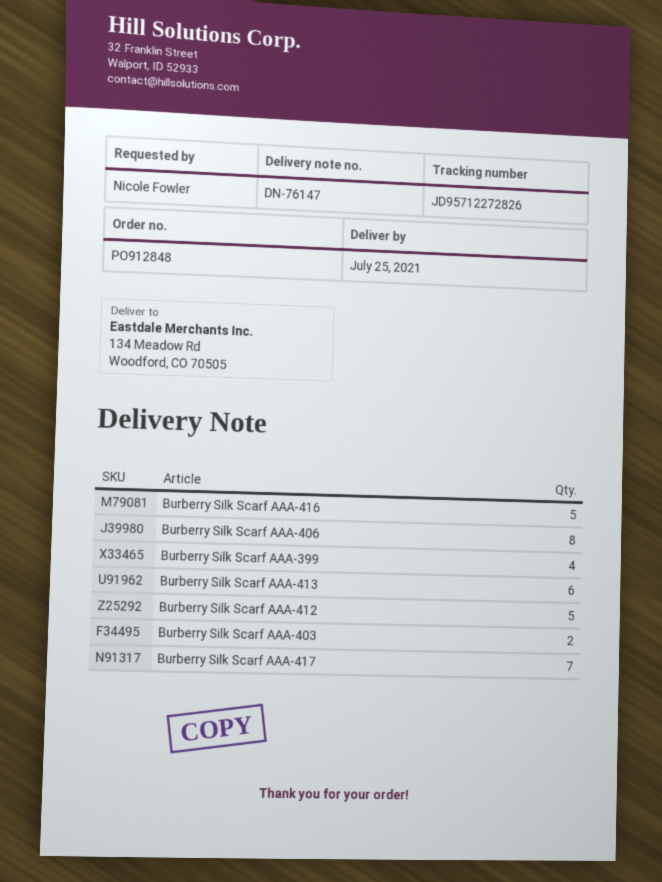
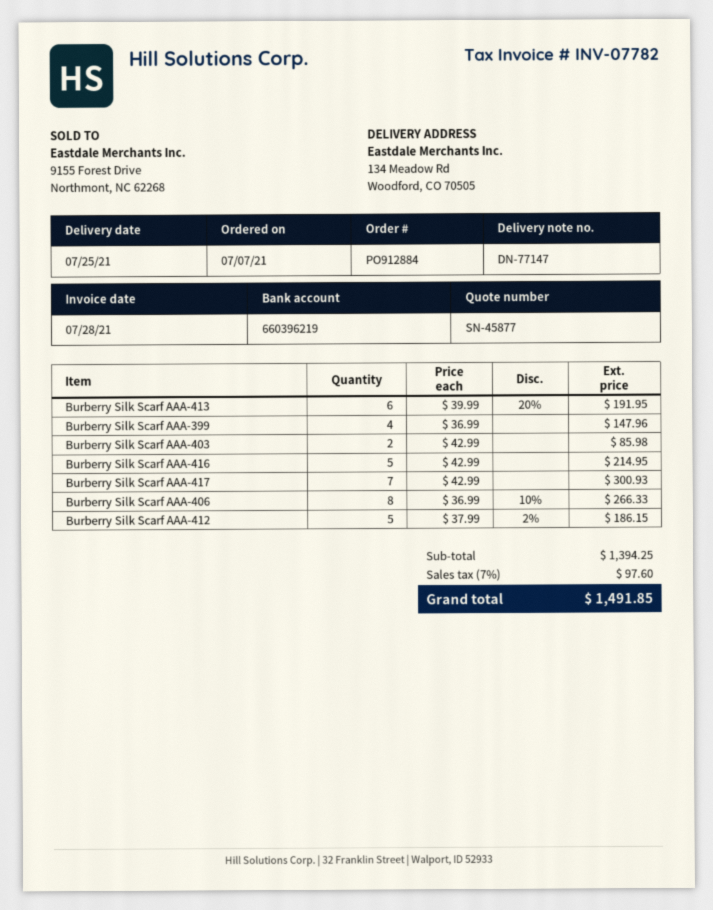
order number: PO912848 -> PO912884
delivery note number: DN-76147 -> DN-77147

